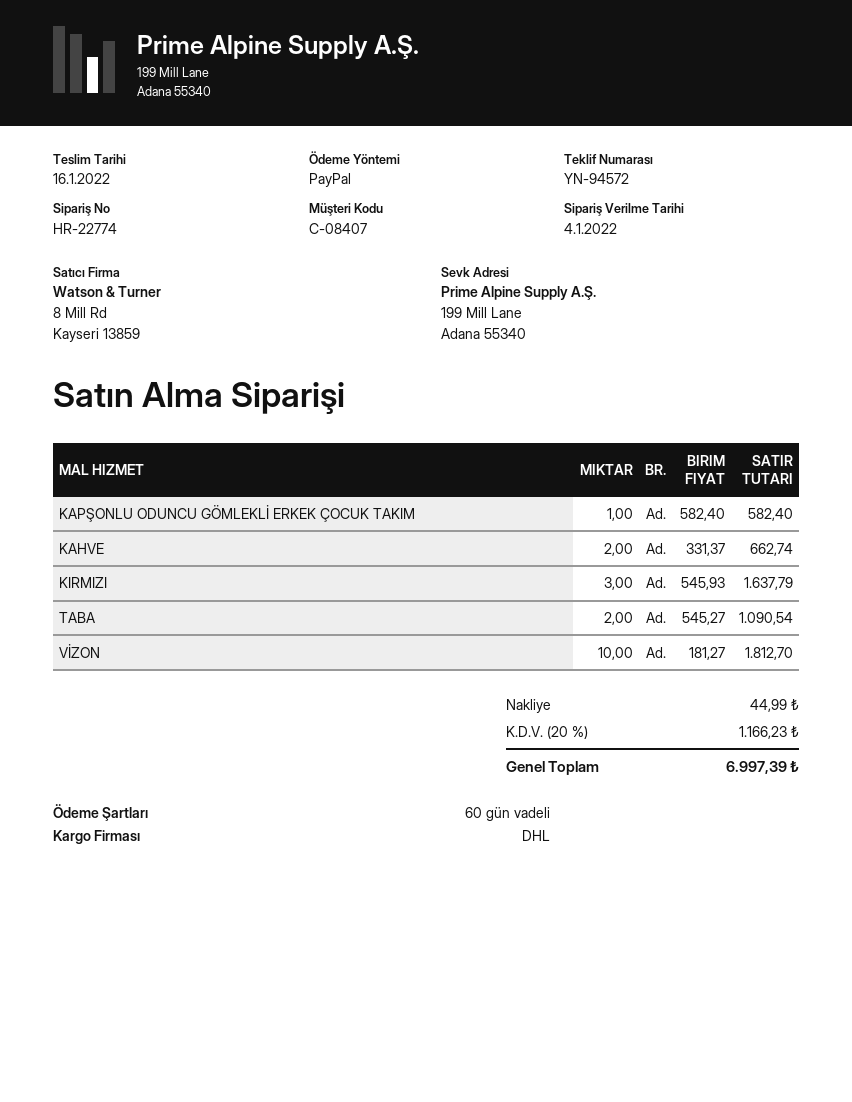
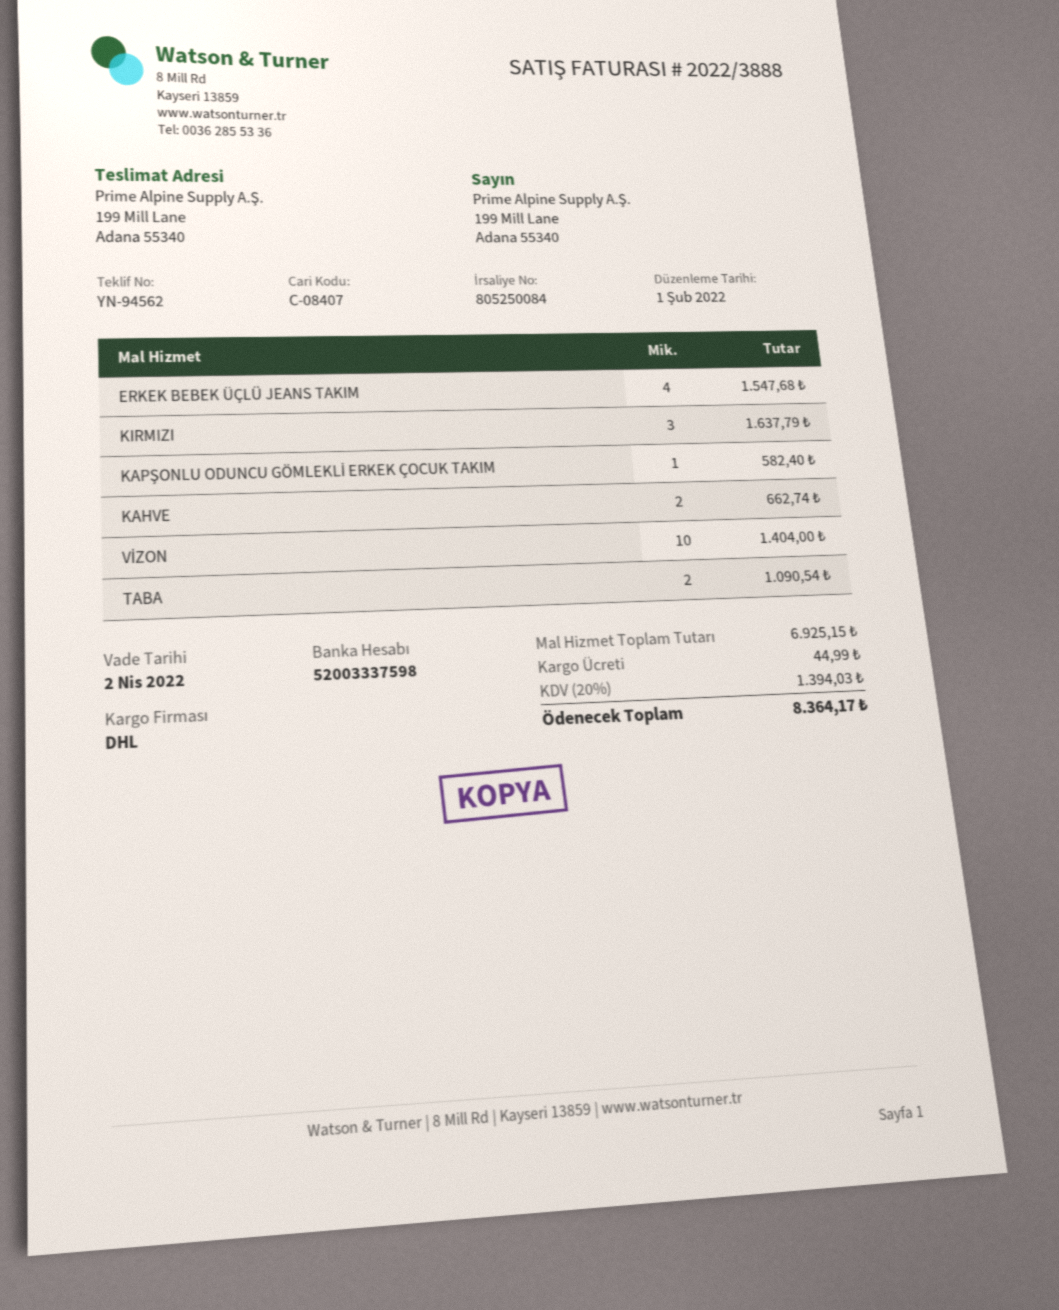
quote number: YN-94572 -> YN-94562
VİZON: 10 for 1812.70 -> 10 for 1404.00
ERKEK BEBEK ÜÇLÜ JEANS TAKIM: none -> 4 for 1547.68
tax: 20% = 1166.23 -> 20% = 1394.03
total: 6997.39 -> 8364.17

